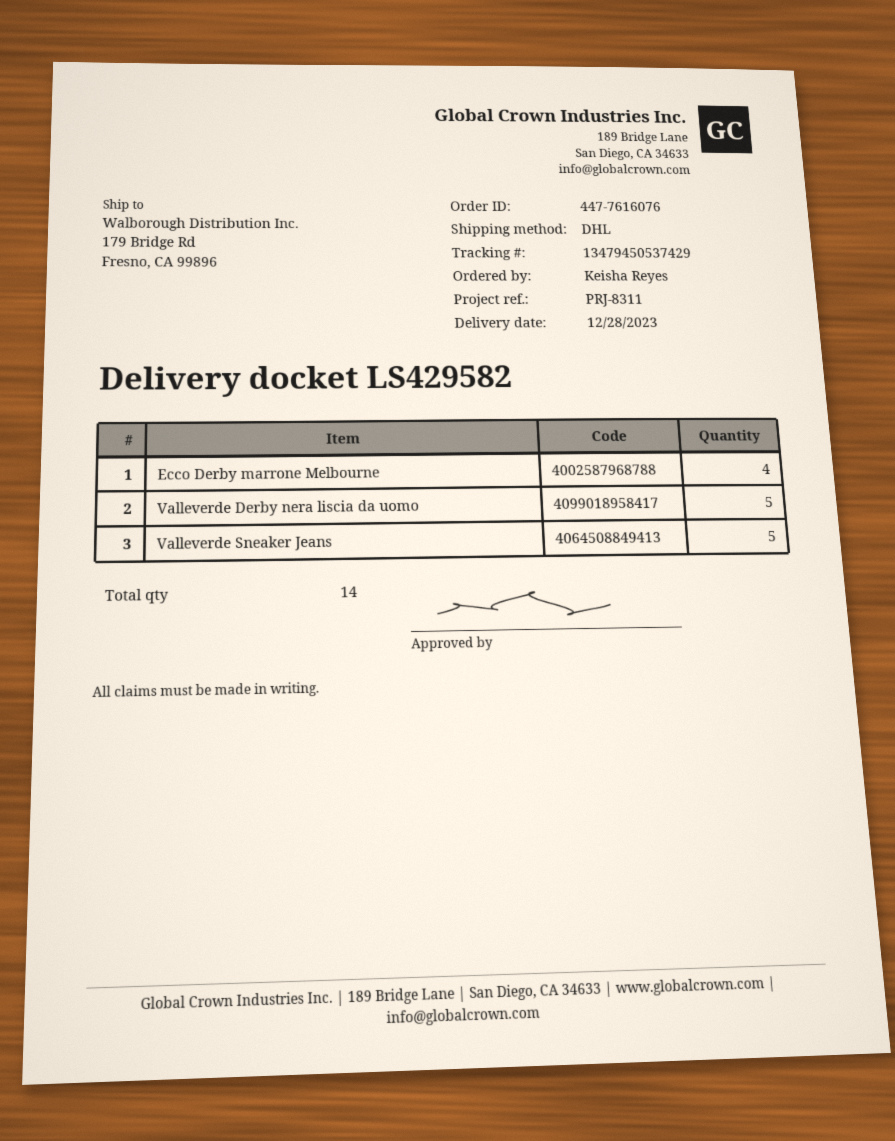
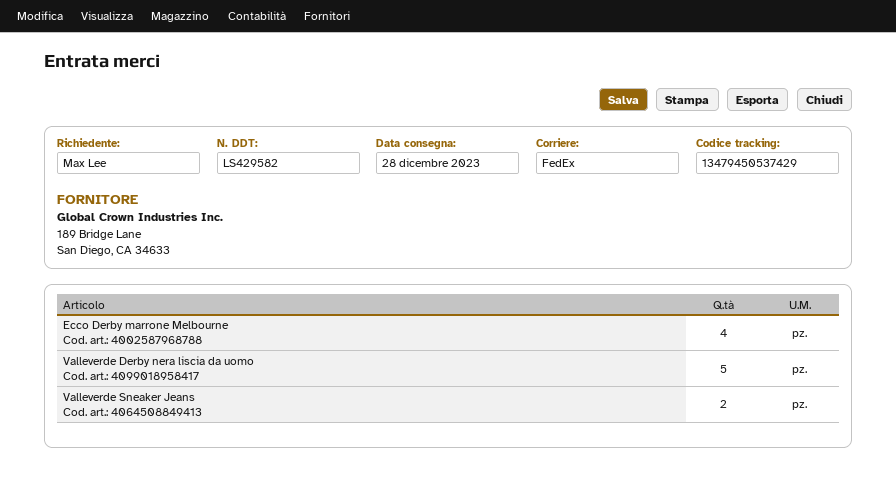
ordered by: Keisha Reyes -> Max Lee
shipping method: DHL -> FedEx
Valleverde Sneaker Jeans: 5 -> 2

